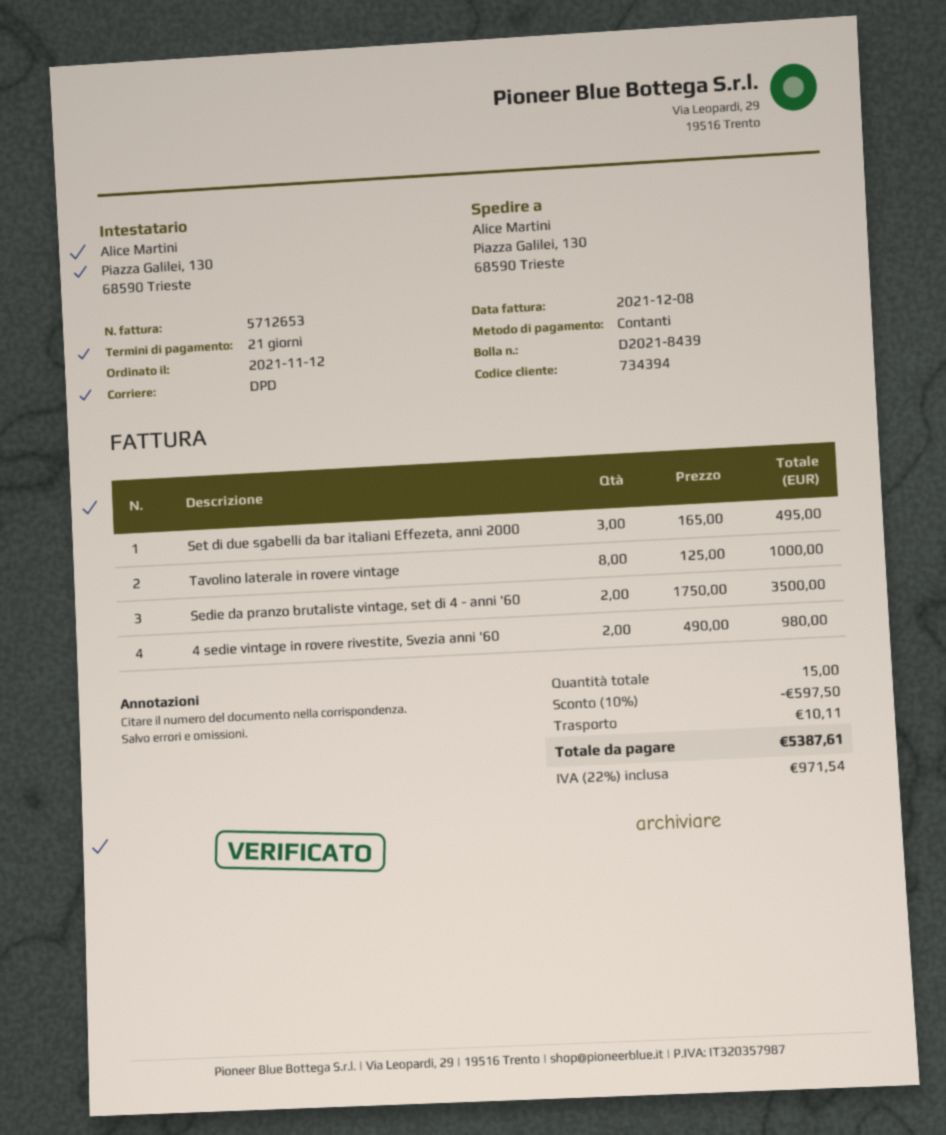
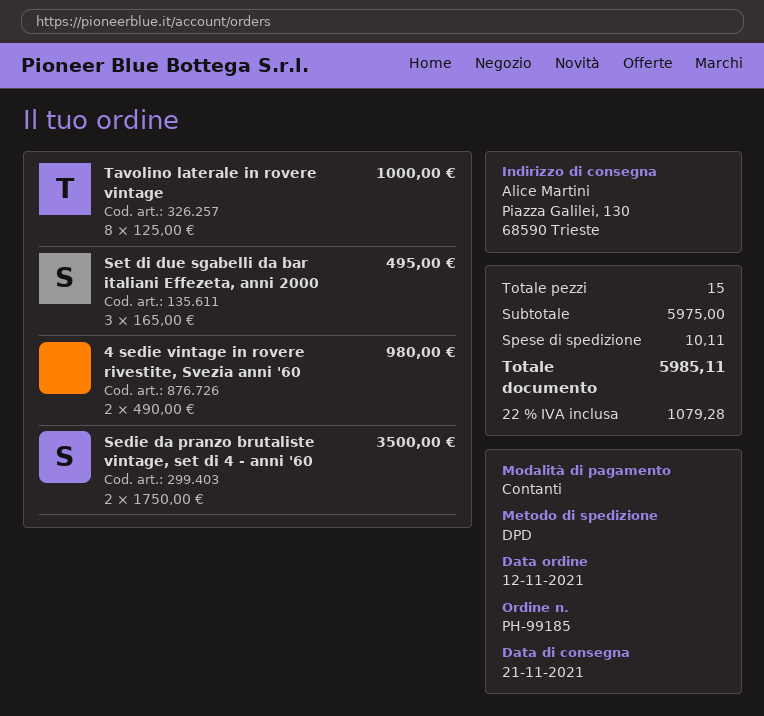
discount: 10% = 597.50 -> none
tax: 22% = 971.54 -> 22% = 1079.28
total: 5387.61 -> 5985.11

